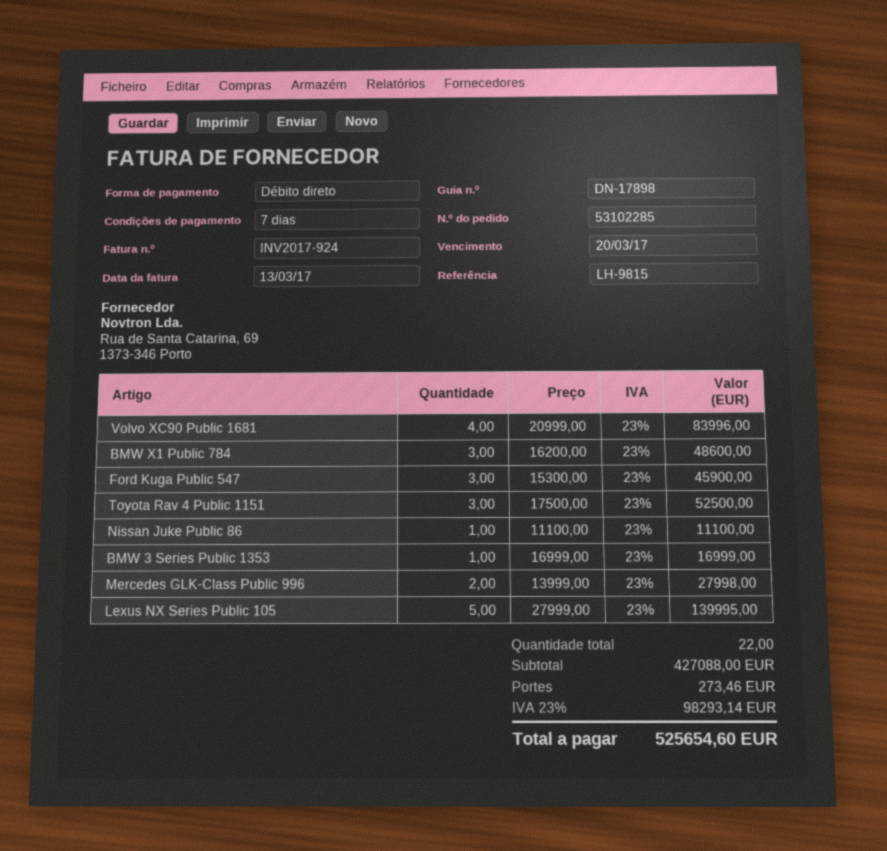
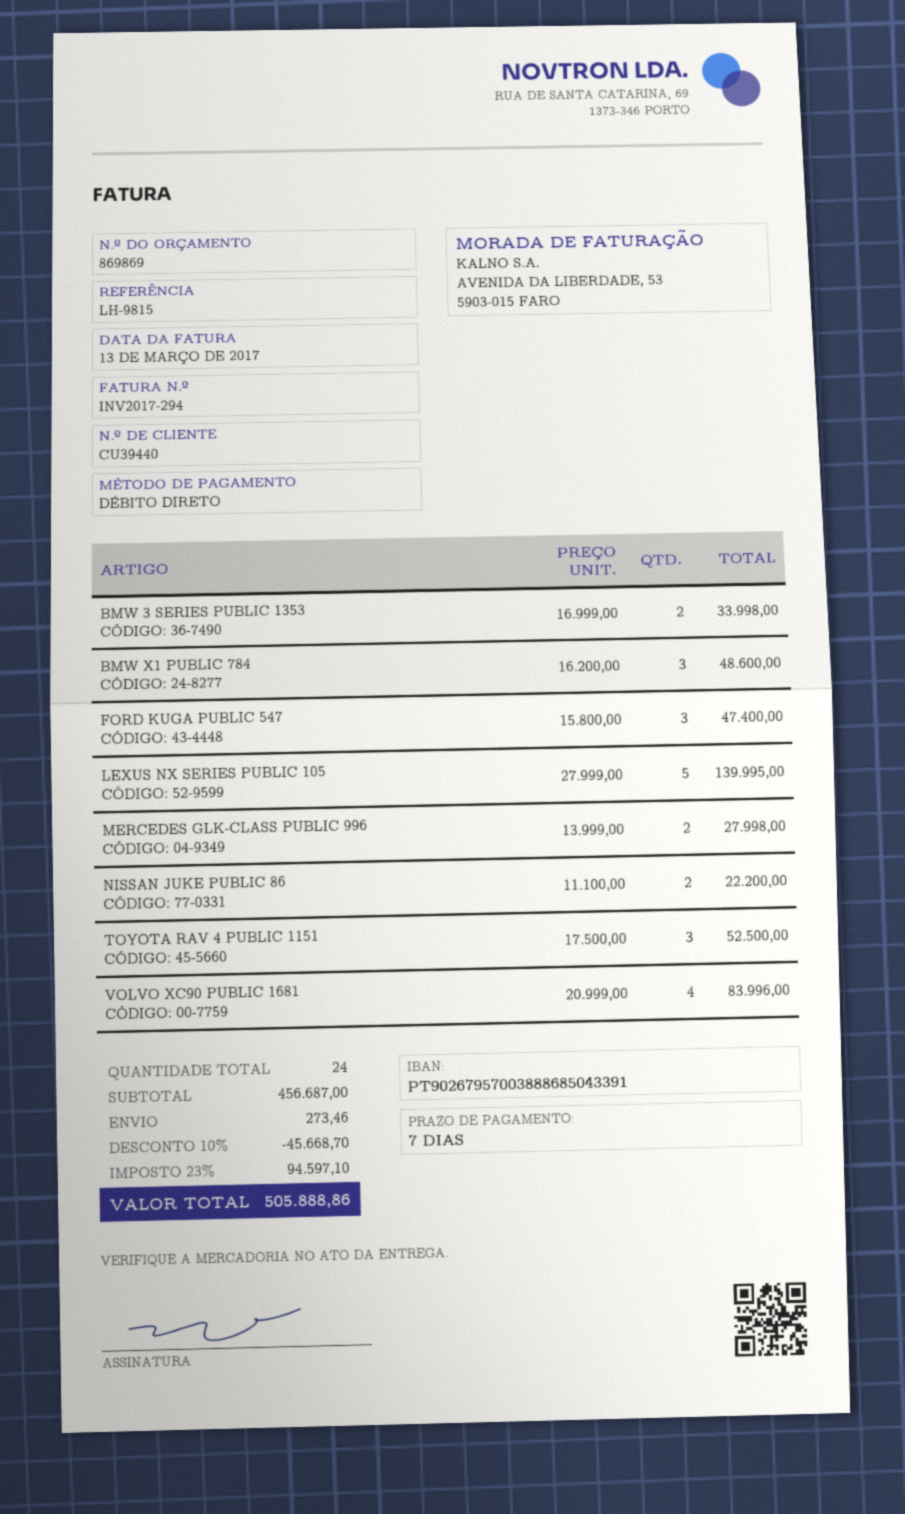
invoice number: INV2017-924 -> INV2017-294
Ford Kuga Public 547: 3 x 15300.00 = 45900.00 -> 3 x 15800.00 = 47400.00
Nissan Juke Public 86: 1 x 11100.00 = 11100.00 -> 2 x 11100.00 = 22200.00
BMW 3 Series Public 1353: 1 x 16999.00 = 16999.00 -> 2 x 16999.00 = 33998.00
total quantity: 22 -> 24
subtotal: 427088.00 -> 456687.00
discount: none -> 10% = 45668.70
tax: 23% = 98293.14 -> 23% = 94597.10
total: 525654.60 -> 505888.86

